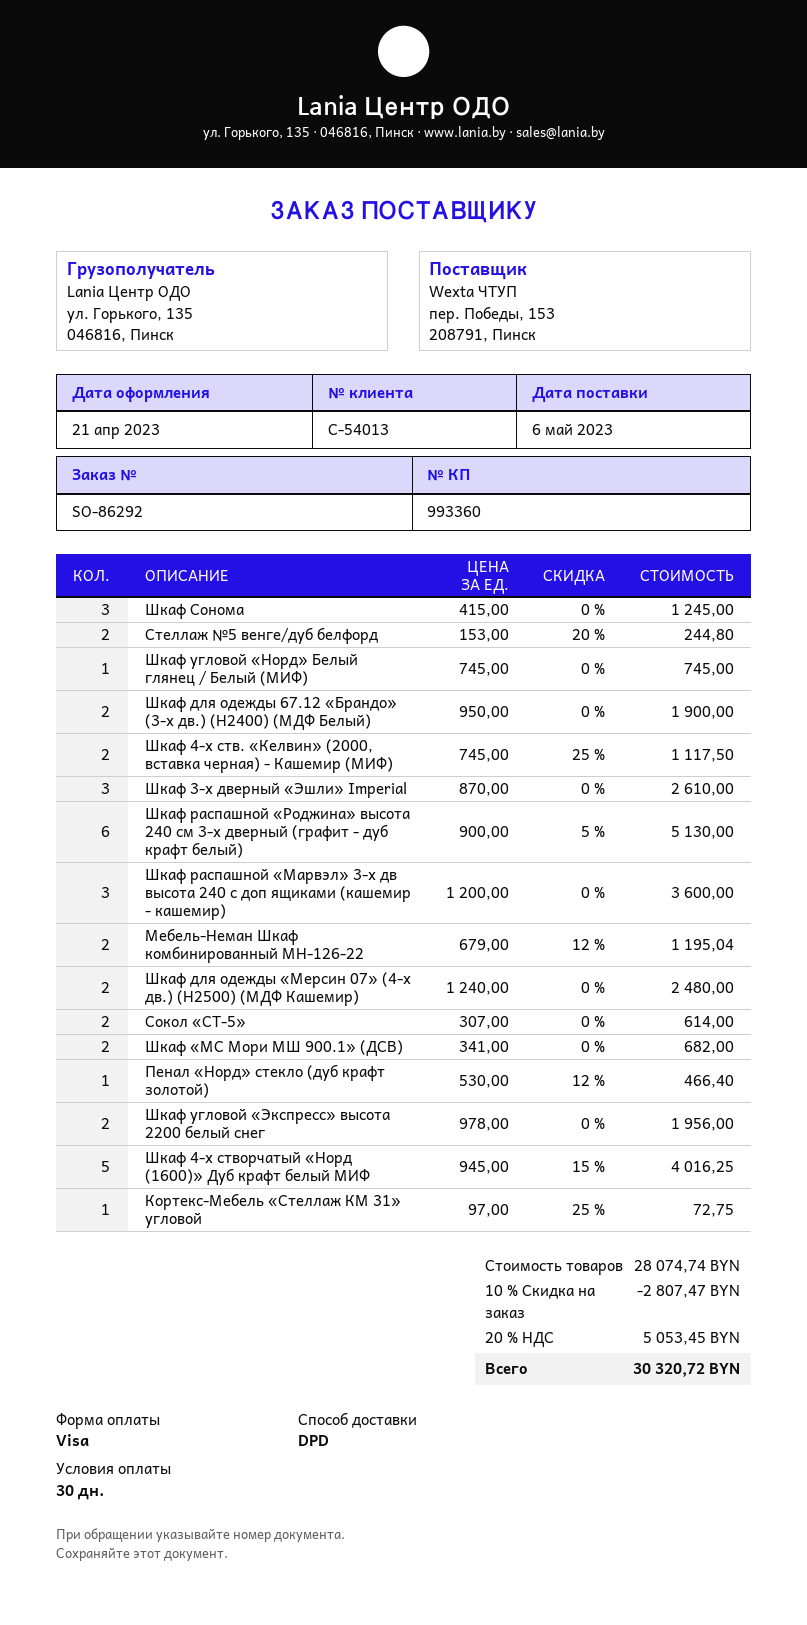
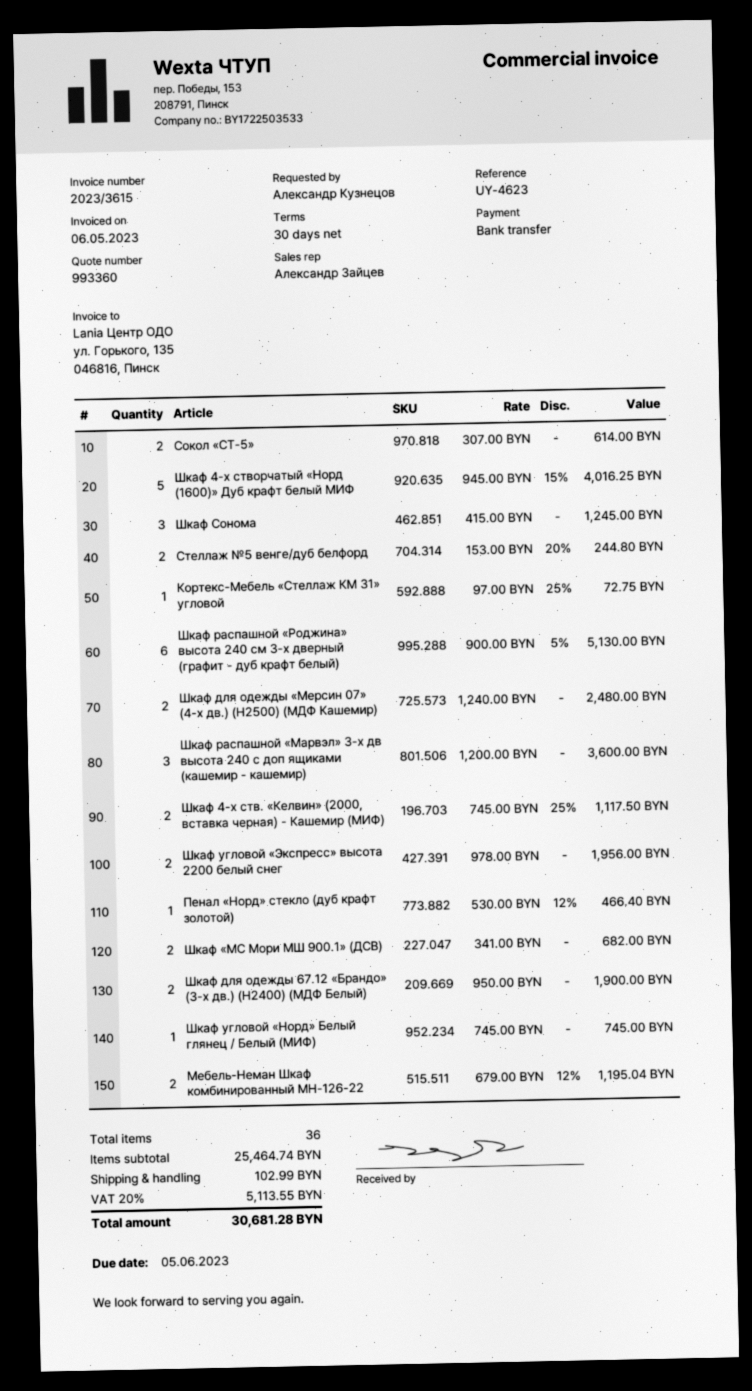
payment method: Visa -> bank transfer
Шкаф 3-х дверный «Эшли» Imperial: 3 x 870.00 = 2610.00 -> none
subtotal: 28074.74 -> 25464.74
discount: 10% = 2807.47 -> none
shipping: none -> 102.99
tax: 20% = 5053.45 -> 20% = 5113.55
total: 30320.72 -> 30681.28

